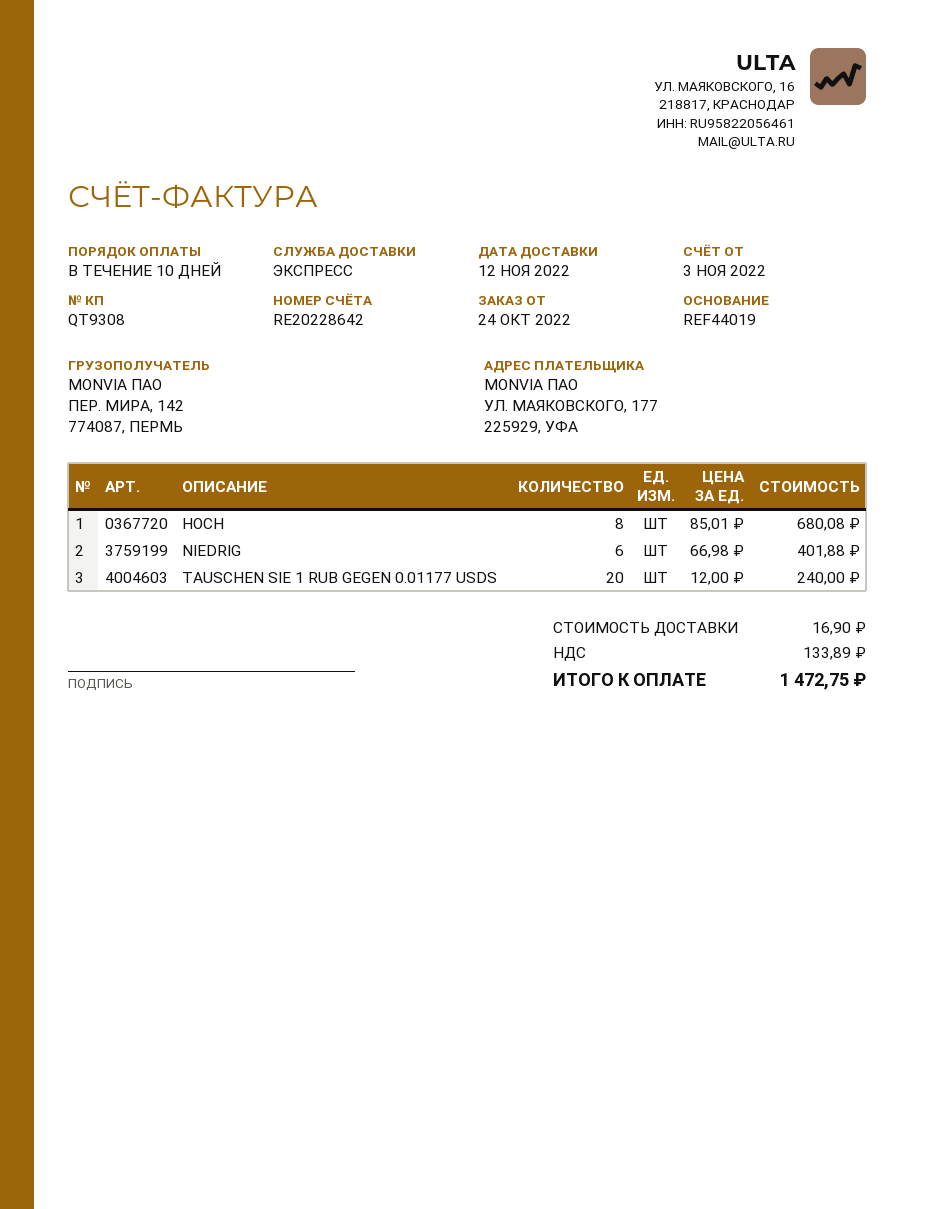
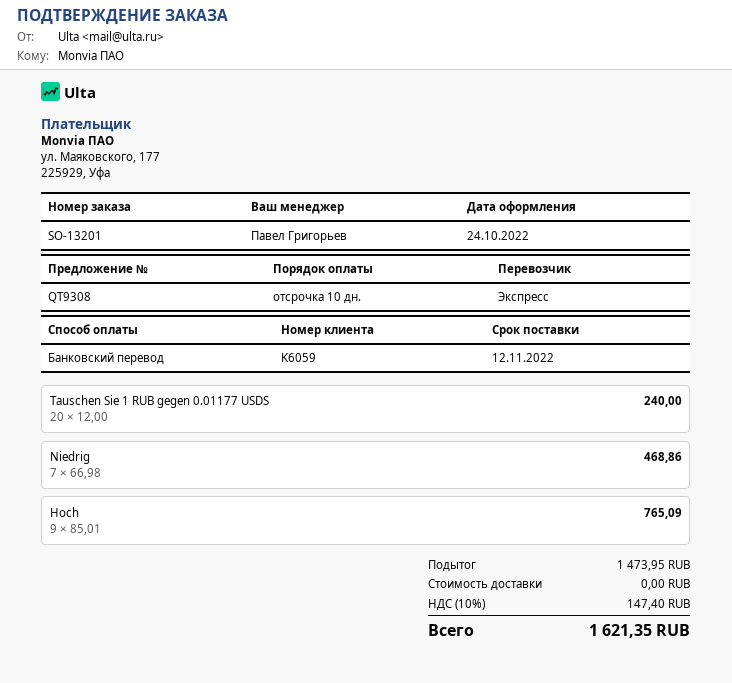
HOCH: 8 x 85.01 = 680.08 -> 9 x 85.01 = 765.09
NIEDRIG: 6 x 66.98 = 401.88 -> 7 x 66.98 = 468.86
shipping: 16.90 -> 0.00
tax: 133.89 -> 147.40
total: 1472.75 -> 1621.35

